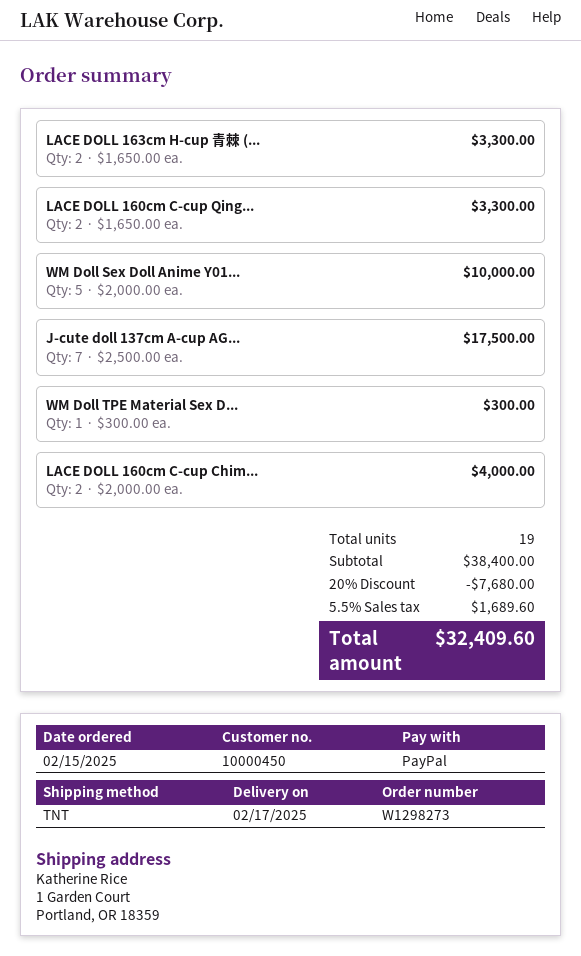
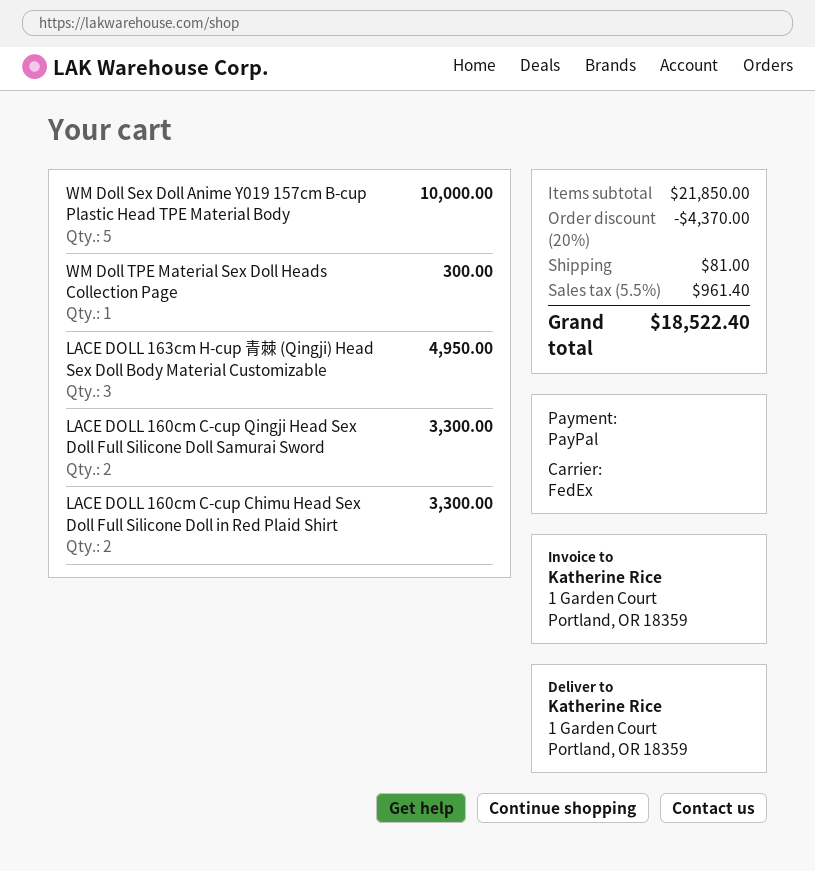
shipping method: TNT -> FedEx
LACE DOLL 163cm H-cup 青棘 (...: 2 for 3300.00 -> 3 for 4950.00
J-cute doll 137cm A-cup AG...: 7 for 17500.00 -> none
LACE DOLL 160cm C-cup Chim...: 2 for 4000.00 -> 2 for 3300.00
subtotal: 38400.00 -> 21850.00
discount: 20% = 7680.00 -> 20% = 4370.00
shipping: none -> 81.00
tax: 5.5% = 1689.60 -> 5.5% = 961.40
total: 32409.60 -> 18522.40

